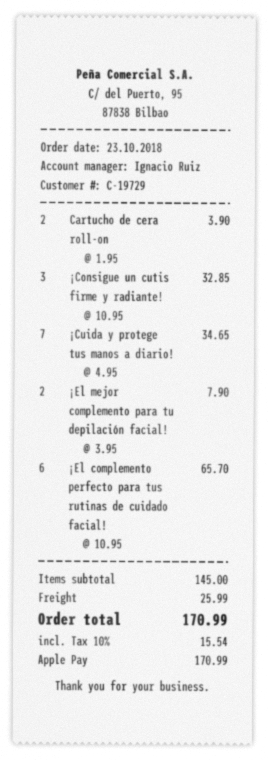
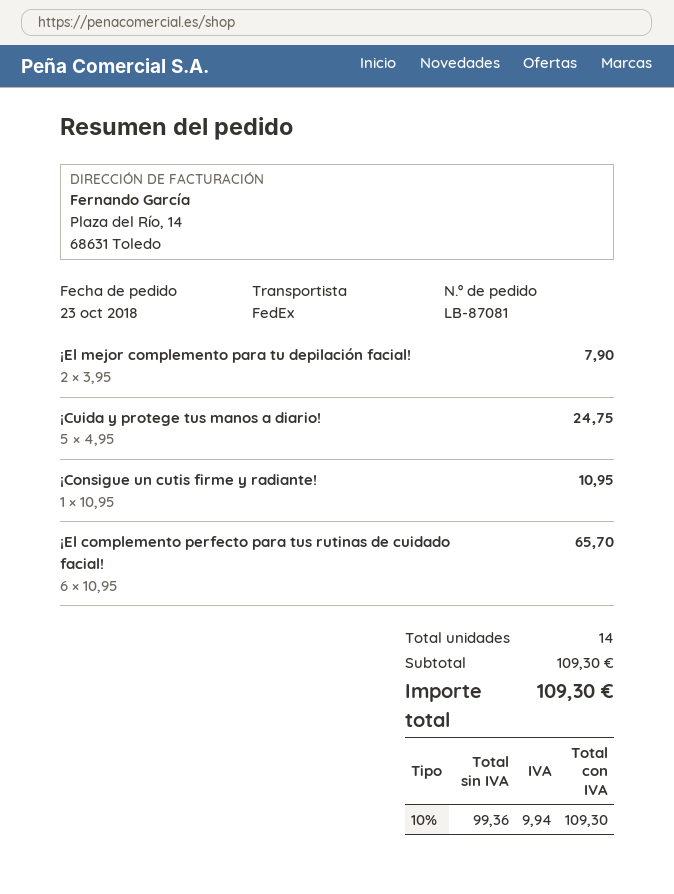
Cartucho de cera roll-on: 2 x 1.95 = 3.90 -> none
¡Consigue un cutis firme y radiante!: 3 x 10.95 = 32.85 -> 1 x 10.95 = 10.95
¡Cuida y protege tus manos a diario!: 7 x 4.95 = 34.65 -> 5 x 4.95 = 24.75
subtotal: 145.00 -> 109.30
shipping: 25.99 -> none
tax: 10% = 15.54 -> 10% = 9.94
total: 170.99 -> 109.30

